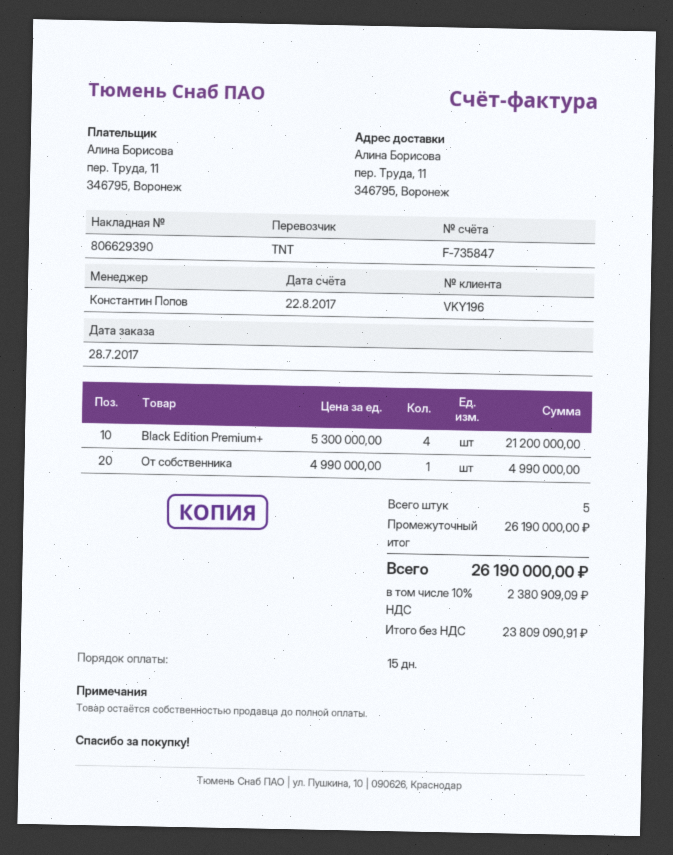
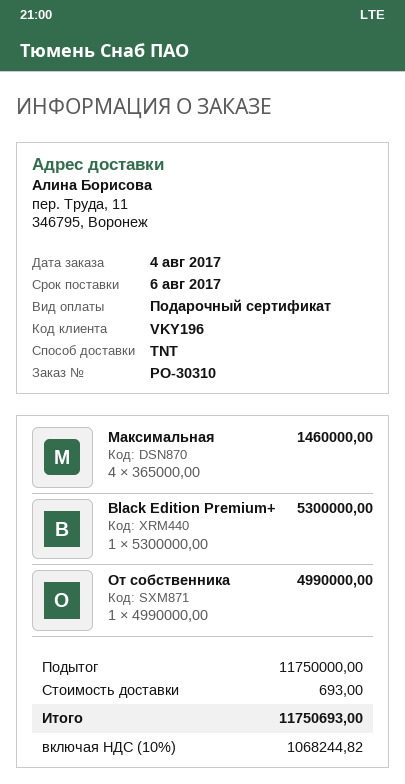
order date: 2017-07-28 -> 2017-08-04
Black Edition Premium+: 4 x 5300000.00 = 21200000.00 -> 1 x 5300000.00 = 5300000.00
Максимальная: none -> 4 x 365000.00 = 1460000.00
subtotal: 26190000.00 -> 11750000.00
shipping: none -> 693.00
tax: 10% = 2380909.09 -> 10% = 1068244.82
total: 26190000.00 -> 11750693.00

